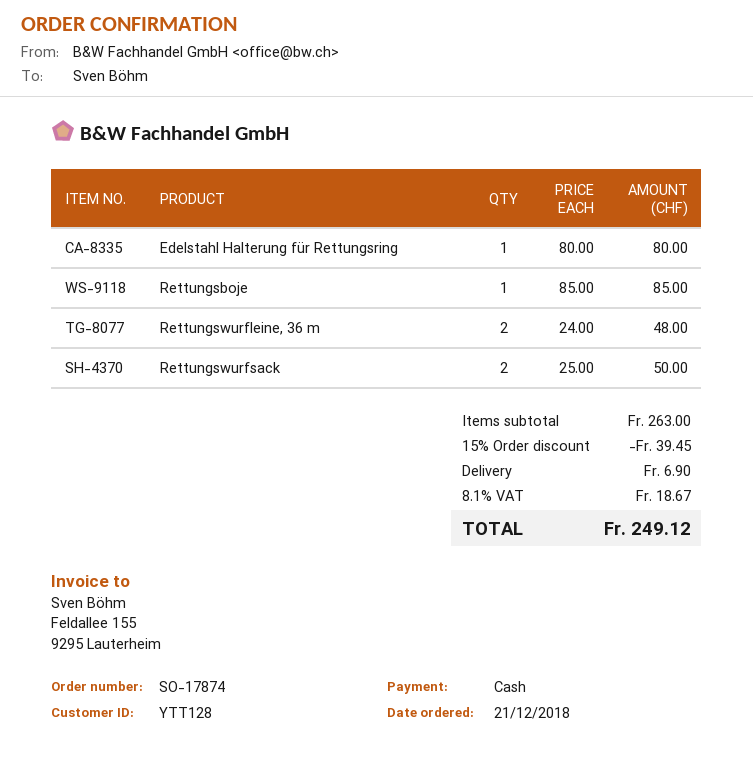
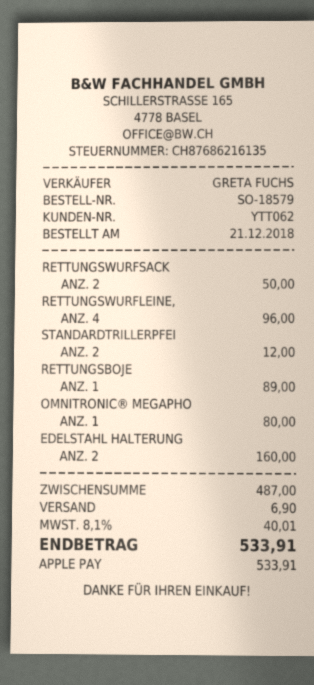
order number: SO-17874 -> SO-18579
customer number: YTT128 -> YTT062
payment method: cash -> Apple Pay
Edelstahl Halterung für Rettungsring: 1 for 80.00 -> 2 for 160.00
Rettungsboje: 1 for 85.00 -> 1 for 89.00
Rettungswurfleine, 36 m: 2 for 48.00 -> 4 for 96.00
STANDARDTRILLERPFEI: none -> 2 for 12.00
OMNITRONIC® MEGAPHO: none -> 1 for 80.00
subtotal: 263.00 -> 487.00
discount: 15% = 39.45 -> none
tax: 8.1% = 18.67 -> 8.1% = 40.01
total: 249.12 -> 533.91

